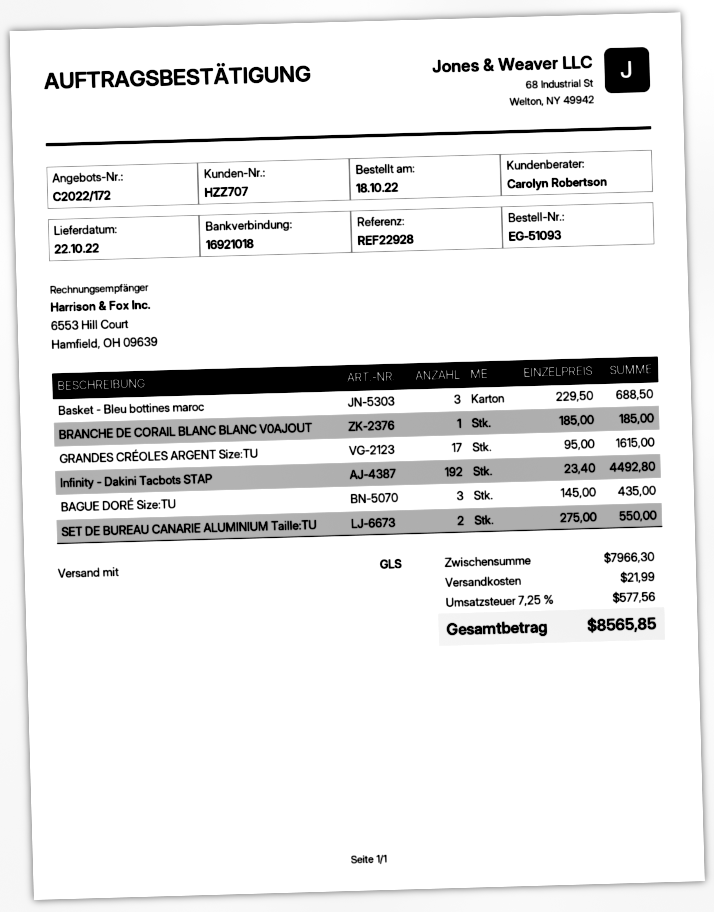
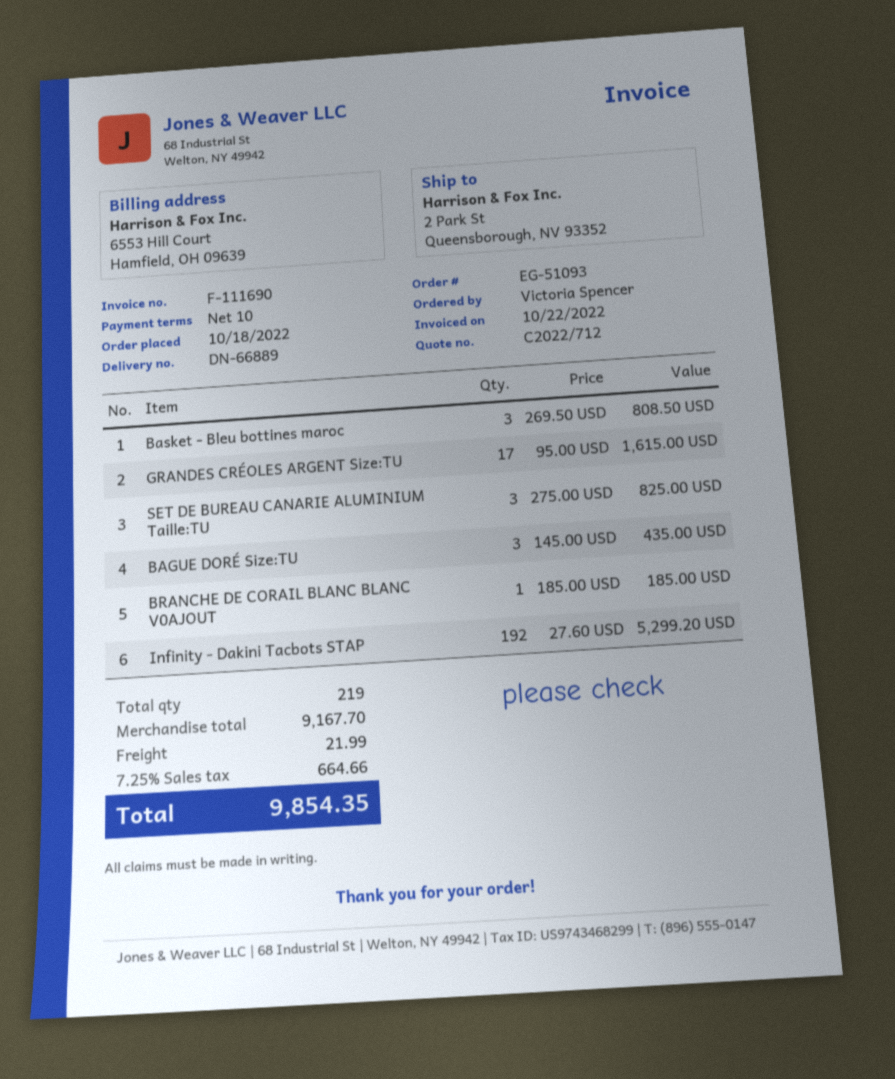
quote number: C2022/172 -> C2022/712
Basket - Bleu bottines maroc: 3 x 229.50 = 688.50 -> 3 x 269.50 = 808.50
Infinity - Dakini Tacbots STAP: 192 x 23.40 = 4492.80 -> 192 x 27.60 = 5299.20
SET DE BUREAU CANARIE ALUMINIUM Taille:TU: 2 x 275.00 = 550.00 -> 3 x 275.00 = 825.00
subtotal: 7966.30 -> 9167.70
tax: 7.25% = 577.56 -> 7.25% = 664.66
total: 8565.85 -> 9854.35

